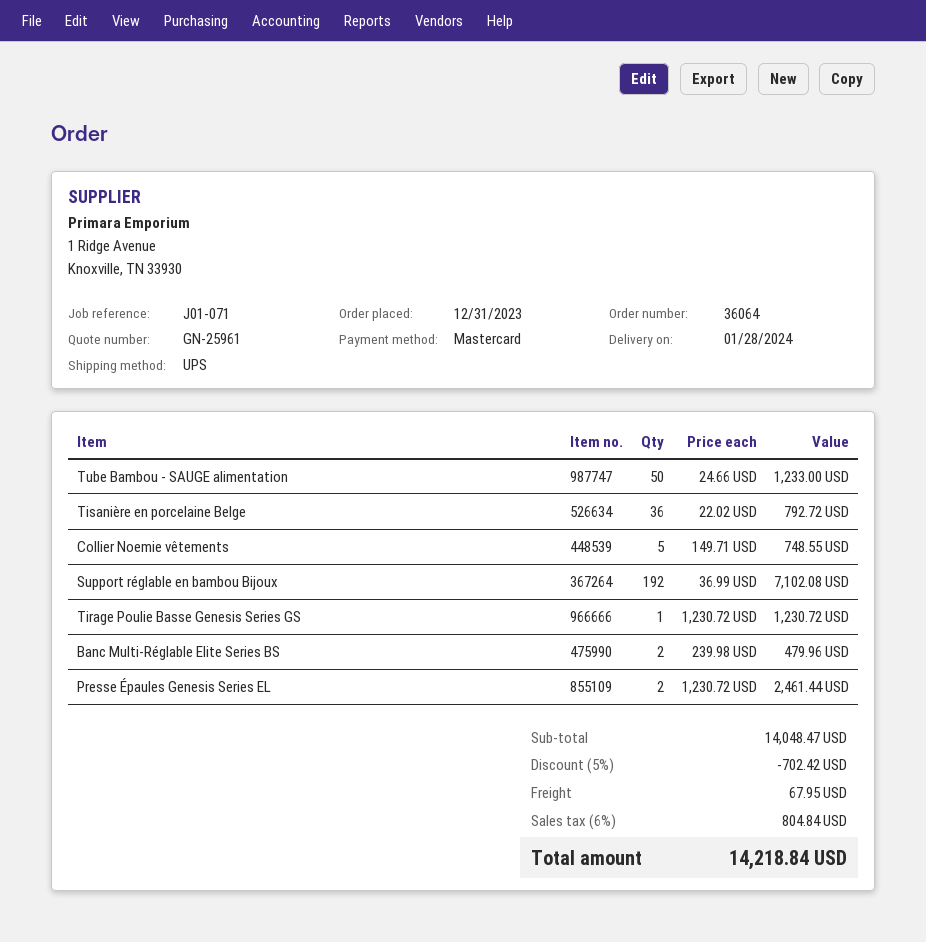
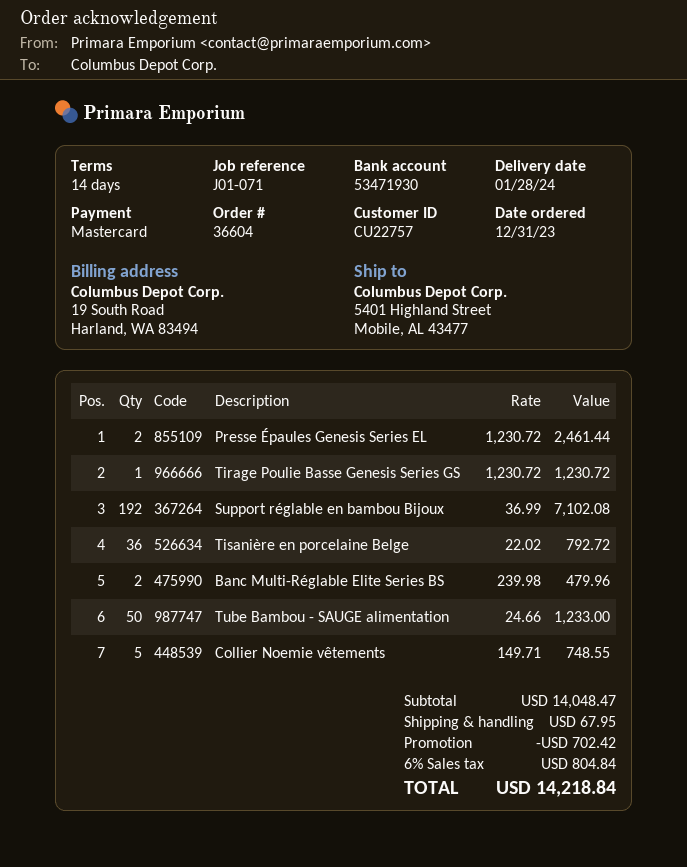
order number: 36064 -> 36604

